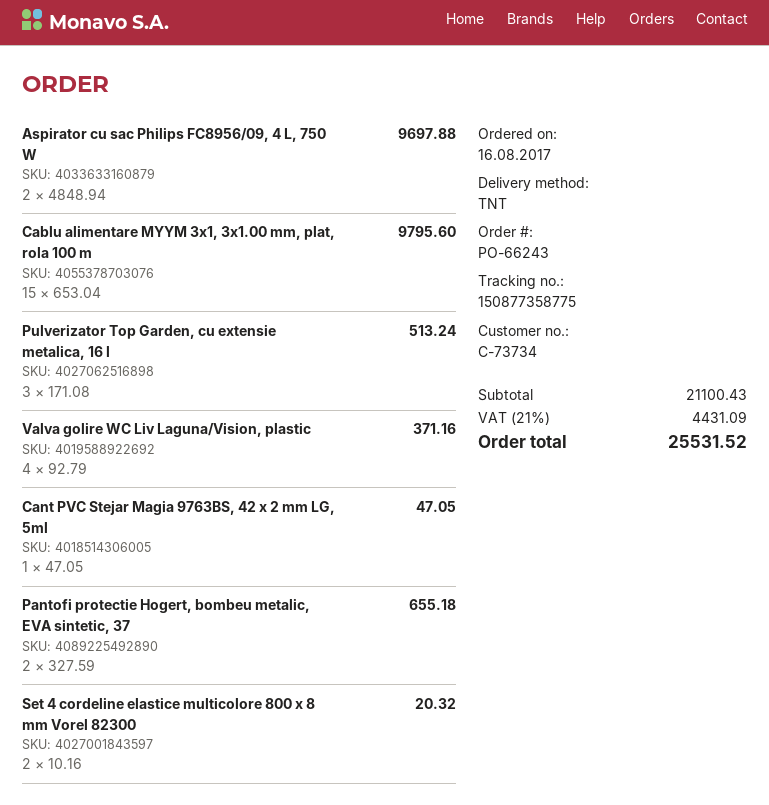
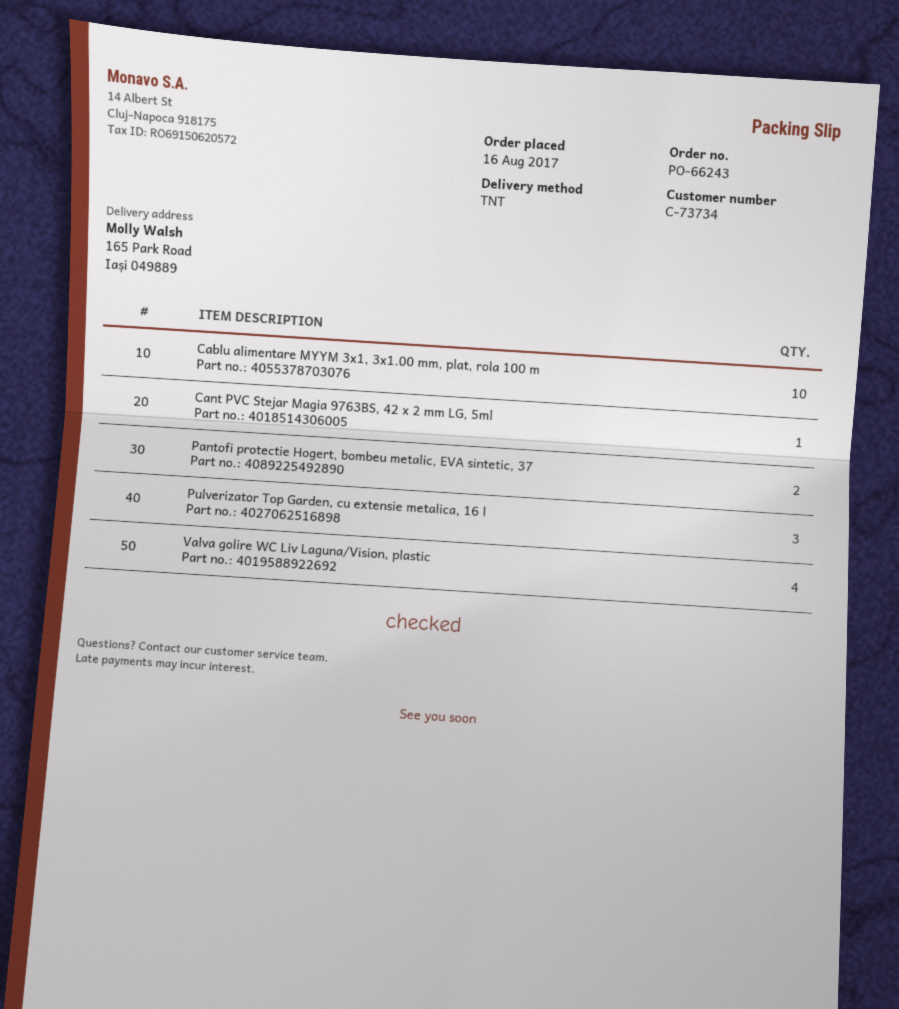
Aspirator cu sac Philips FC8956/09, 4 L, 750 W: 2 -> none
Cablu alimentare MYYM 3x1, 3x1.00 mm, plat, rola 100 m: 15 -> 10
Set 4 cordeline elastice multicolore 800 x 8 mm Vorel 82300: 2 -> none

